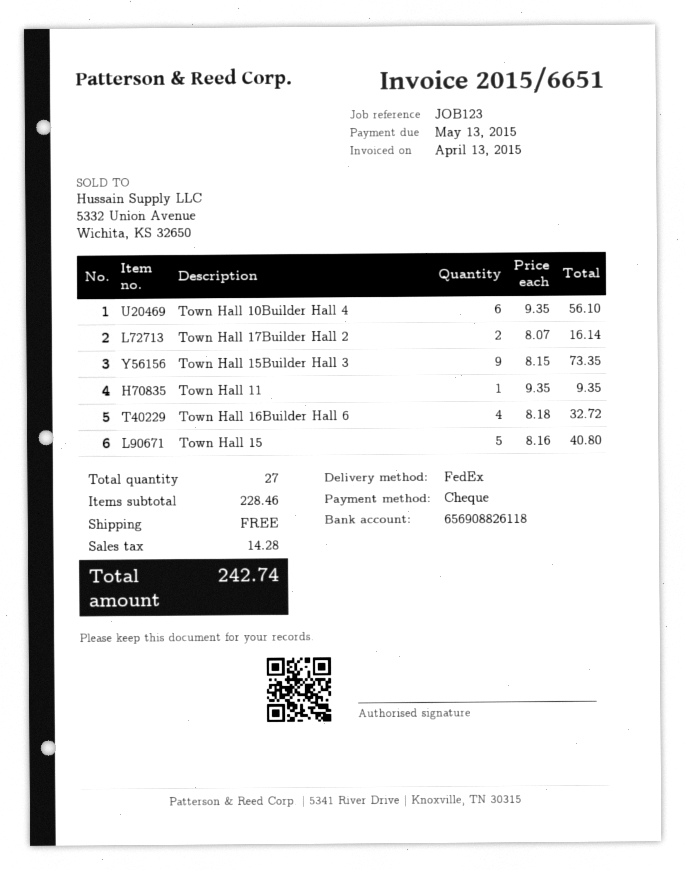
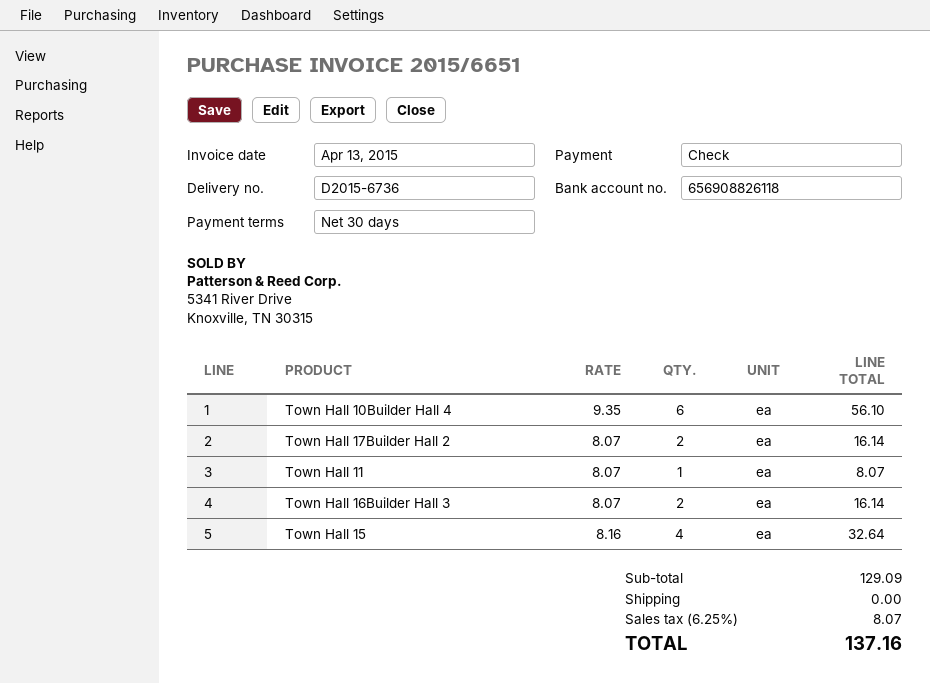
Town Hall 15Builder Hall 3: 9 x 8.15 = 73.35 -> none
Town Hall 11: 1 x 9.35 = 9.35 -> 1 x 8.07 = 8.07
Town Hall 16Builder Hall 6: 4 x 8.18 = 32.72 -> none
Town Hall 15: 5 x 8.16 = 40.80 -> 4 x 8.16 = 32.64
Town Hall 16Builder Hall 3: none -> 2 x 8.07 = 16.14
subtotal: 228.46 -> 129.09
tax: 14.28 -> 8.07
total: 242.74 -> 137.16

